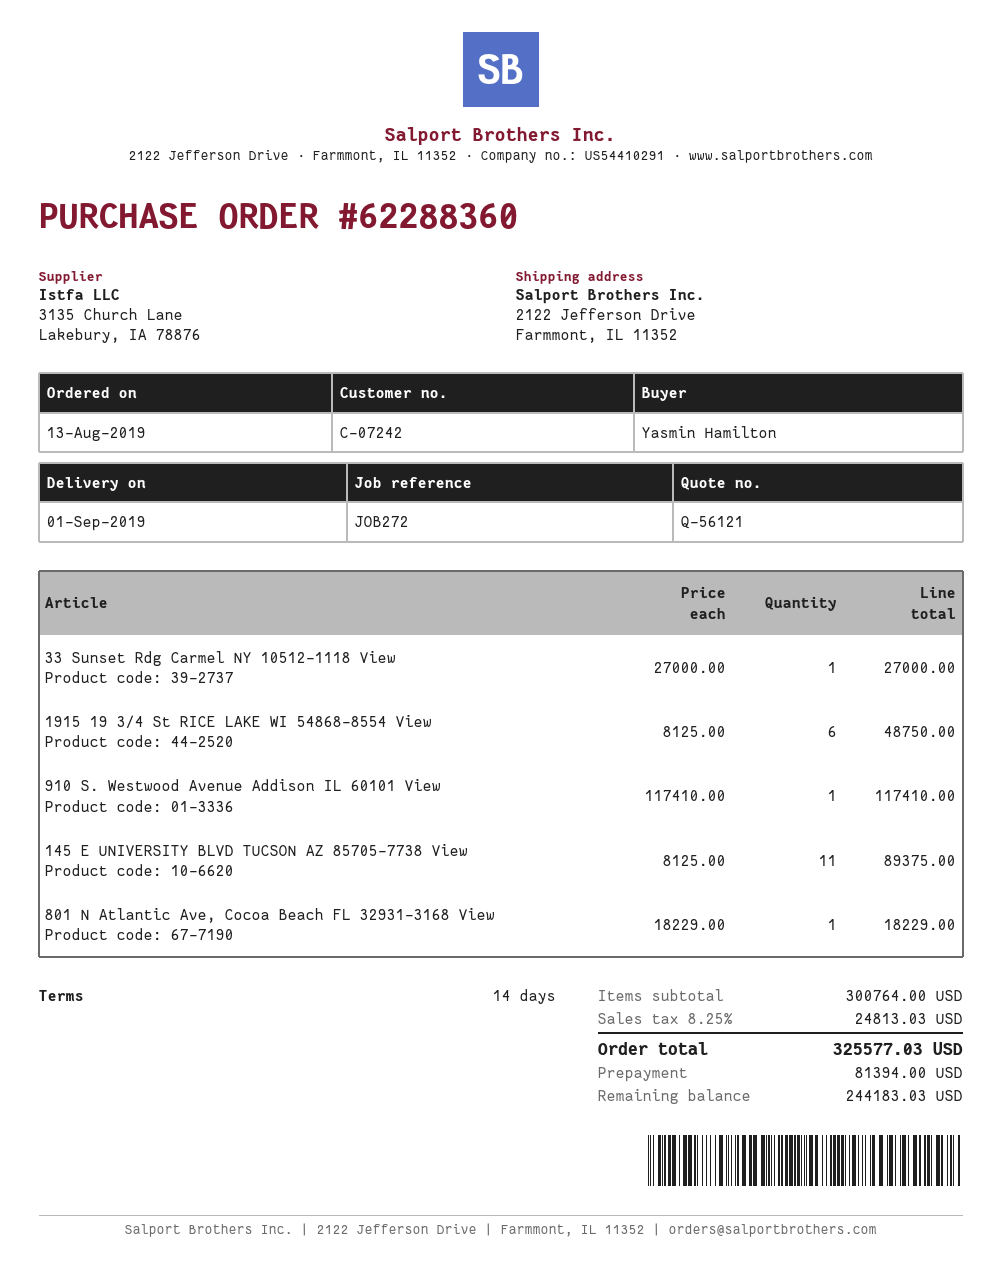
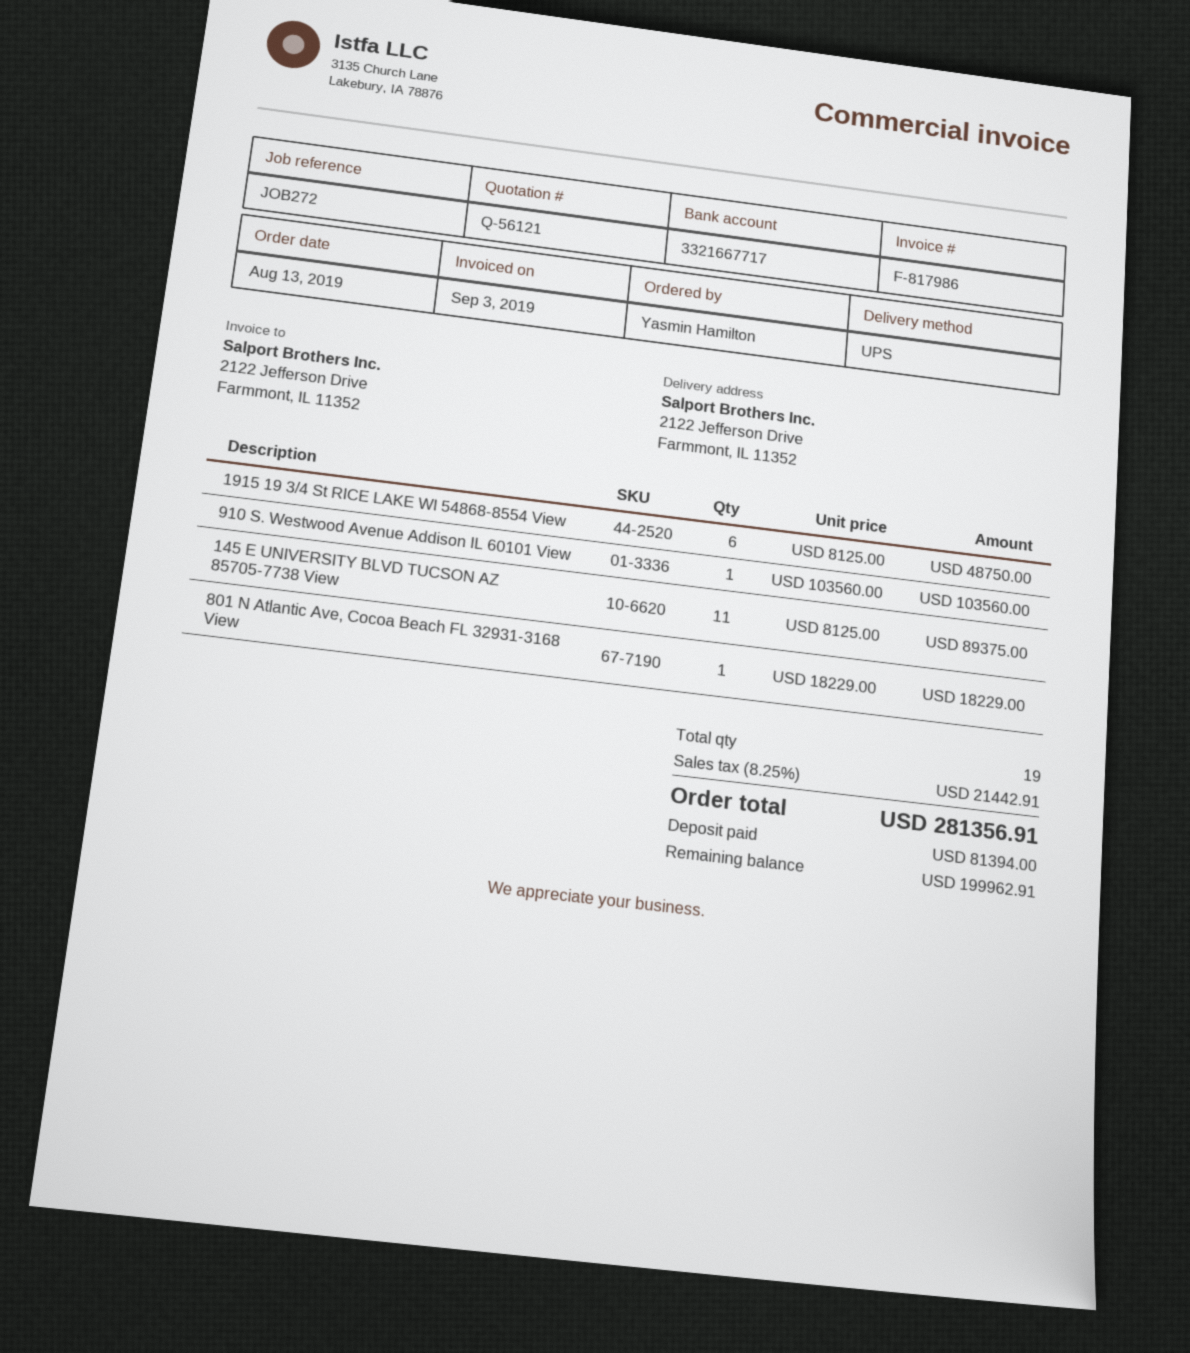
33 Sunset Rdg Carmel NY 10512-1118 View: 1 x 27000.00 = 27000.00 -> none
910 S. Westwood Avenue Addison IL 60101 View: 1 x 117410.00 = 117410.00 -> 1 x 103560.00 = 103560.00
tax: 8.25% = 24813.03 -> 8.25% = 21442.91
total: 325577.03 -> 281356.91
balance: 244183.03 -> 199962.91

